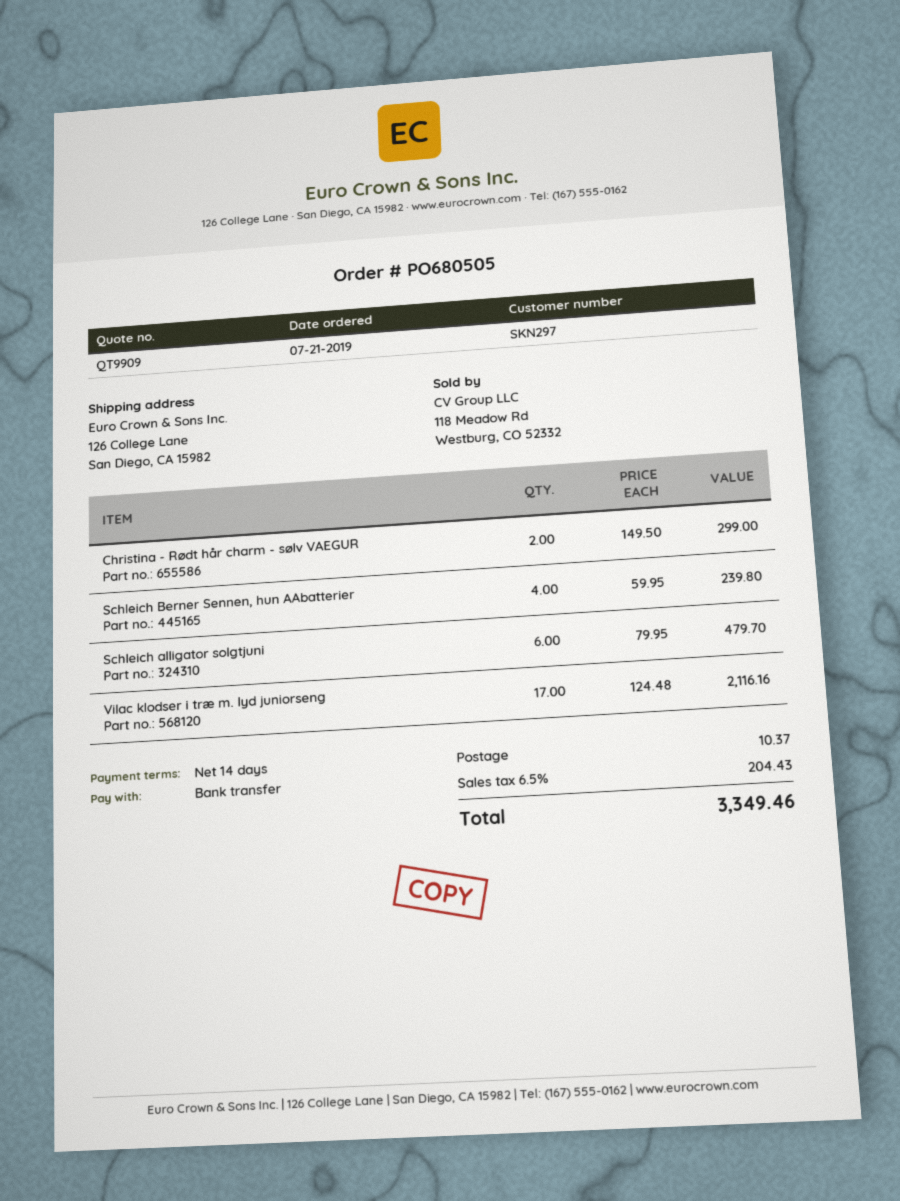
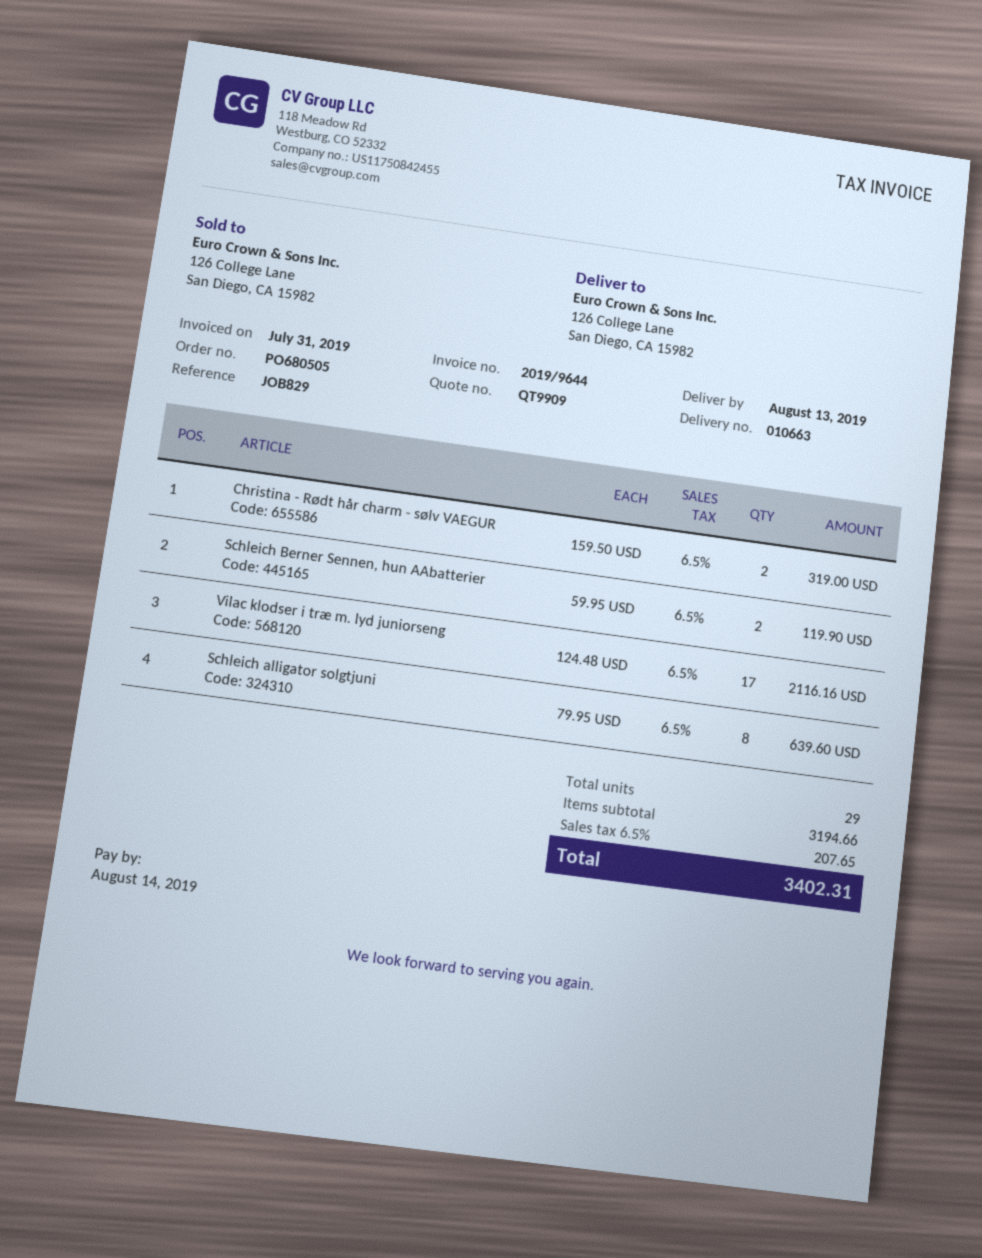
Christina - Rødt hår charm - sølv VAEGUR: 2 x 149.50 = 299.00 -> 2 x 159.50 = 319.00
Schleich Berner Sennen, hun AAbatterier: 4 x 59.95 = 239.80 -> 2 x 59.95 = 119.90
Schleich alligator solgtjuni: 6 x 79.95 = 479.70 -> 8 x 79.95 = 639.60
shipping: 10.37 -> none
tax: 6.5% = 204.43 -> 6.5% = 207.65
total: 3349.46 -> 3402.31

